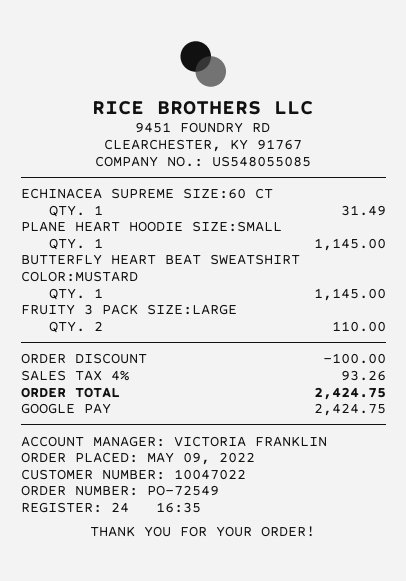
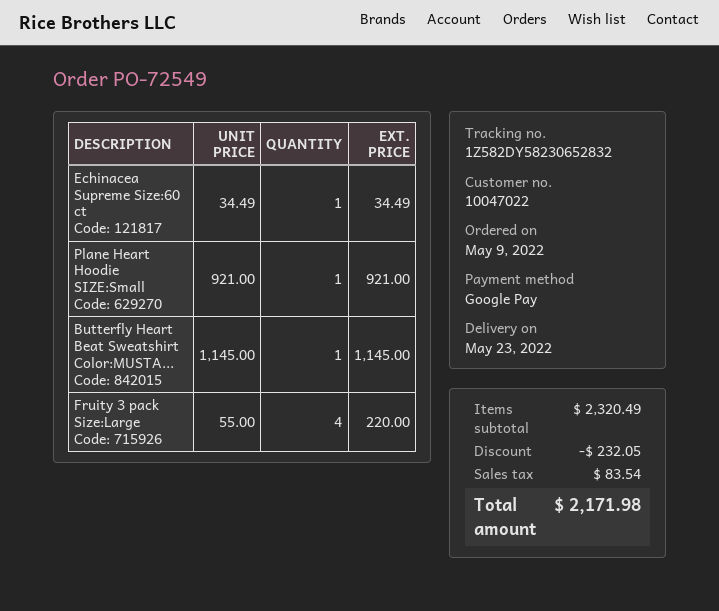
ECHINACEA SUPREME SIZE:60 CT: 1 for 31.49 -> 1 for 34.49
PLANE HEART HOODIE SIZE:SMALL: 1 for 1145.00 -> 1 for 921.00
FRUITY 3 PACK SIZE:LARGE: 2 for 110.00 -> 4 for 220.00
discount: 100.00 -> 232.05
tax: 93.26 -> 83.54
total: 2424.75 -> 2171.98

